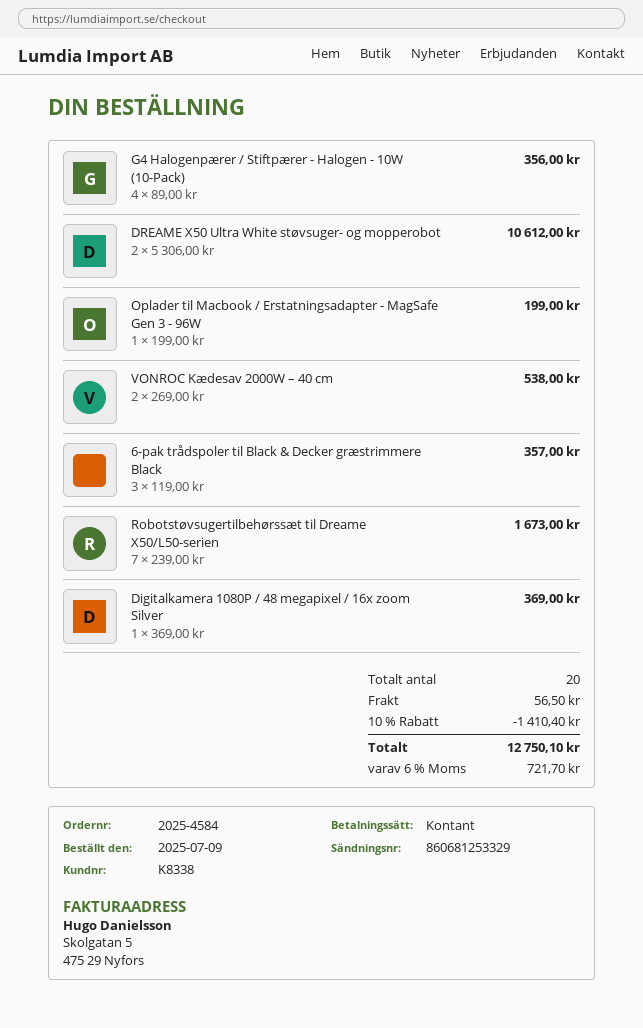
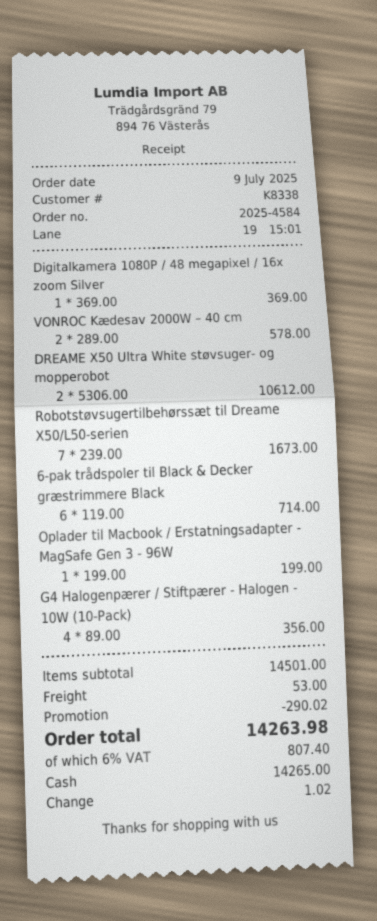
VONROC Kædesav 2000W – 40 cm: 2 x 269.00 = 538.00 -> 2 x 289.00 = 578.00
6-pak trådspoler til Black & Decker græstrimmere Black: 3 x 119.00 = 357.00 -> 6 x 119.00 = 714.00
discount: 1410.40 -> 290.02
shipping: 56.50 -> 53.00
tax: 6% = 721.70 -> 6% = 807.40
total: 12750.10 -> 14263.98

